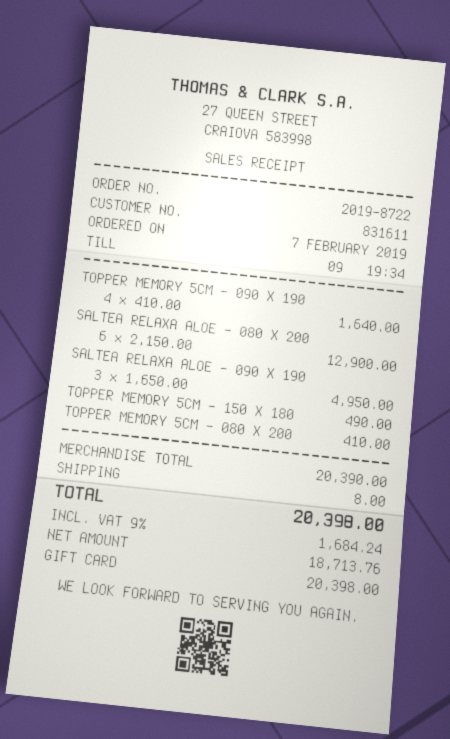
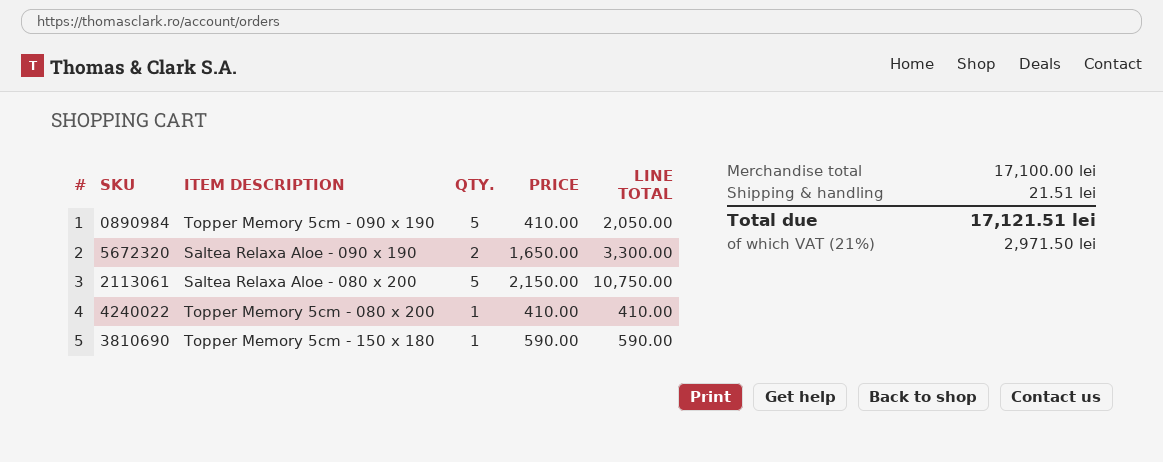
TOPPER MEMORY 5CM - 090 X 190: 4 x 410.00 = 1640.00 -> 5 x 410.00 = 2050.00
SALTEA RELAXA ALOE - 080 X 200: 6 x 2150.00 = 12900.00 -> 5 x 2150.00 = 10750.00
SALTEA RELAXA ALOE - 090 X 190: 3 x 1650.00 = 4950.00 -> 2 x 1650.00 = 3300.00
TOPPER MEMORY 5CM - 150 X 180: 1 x 490.00 = 490.00 -> 1 x 590.00 = 590.00
subtotal: 20390.00 -> 17100.00
shipping: 8.00 -> 21.51
tax: 9% = 1684.24 -> 21% = 2971.50
total: 20398.00 -> 17121.51

